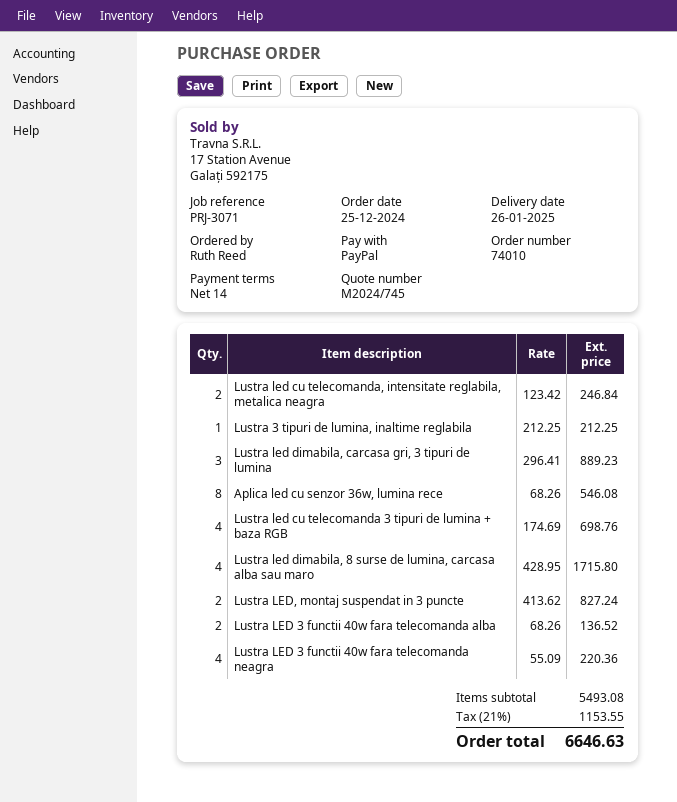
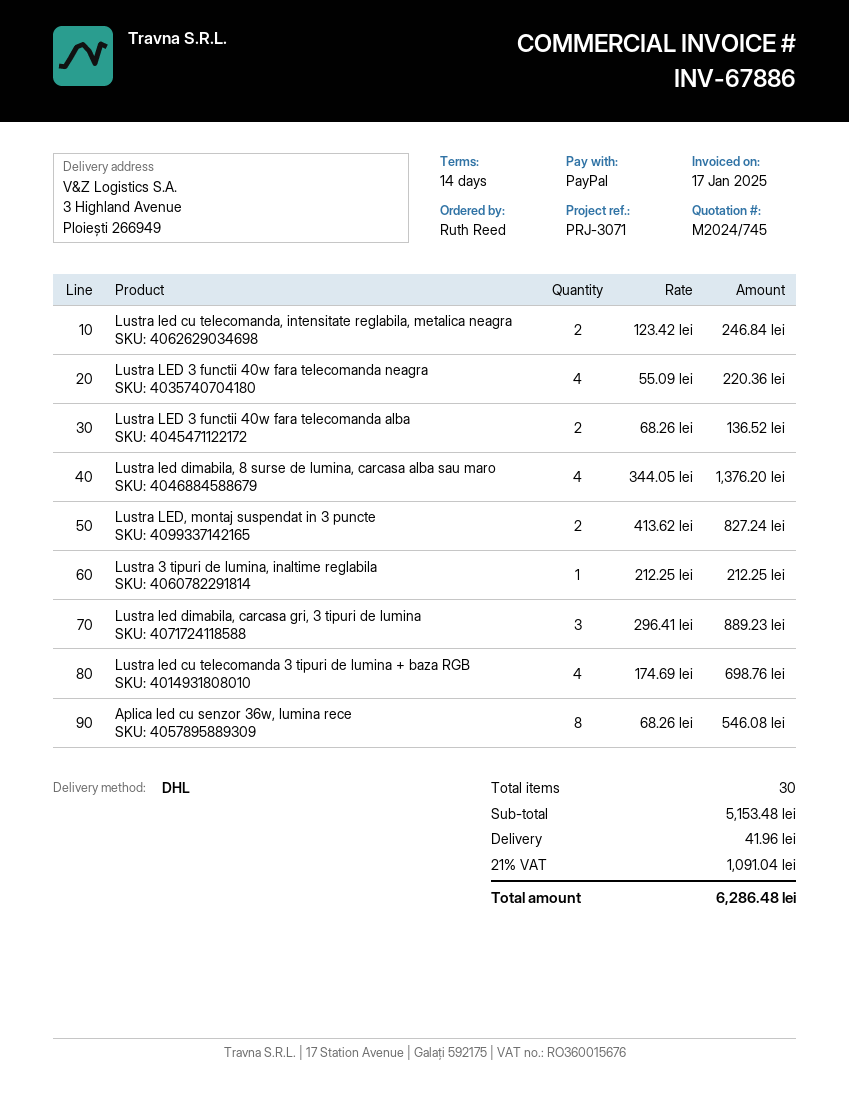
Lustra led dimabila, 8 surse de lumina, carcasa alba sau maro: 4 x 428.95 = 1715.80 -> 4 x 344.05 = 1376.20
subtotal: 5493.08 -> 5153.48
shipping: none -> 41.96
tax: 21% = 1153.55 -> 21% = 1091.04
total: 6646.63 -> 6286.48

